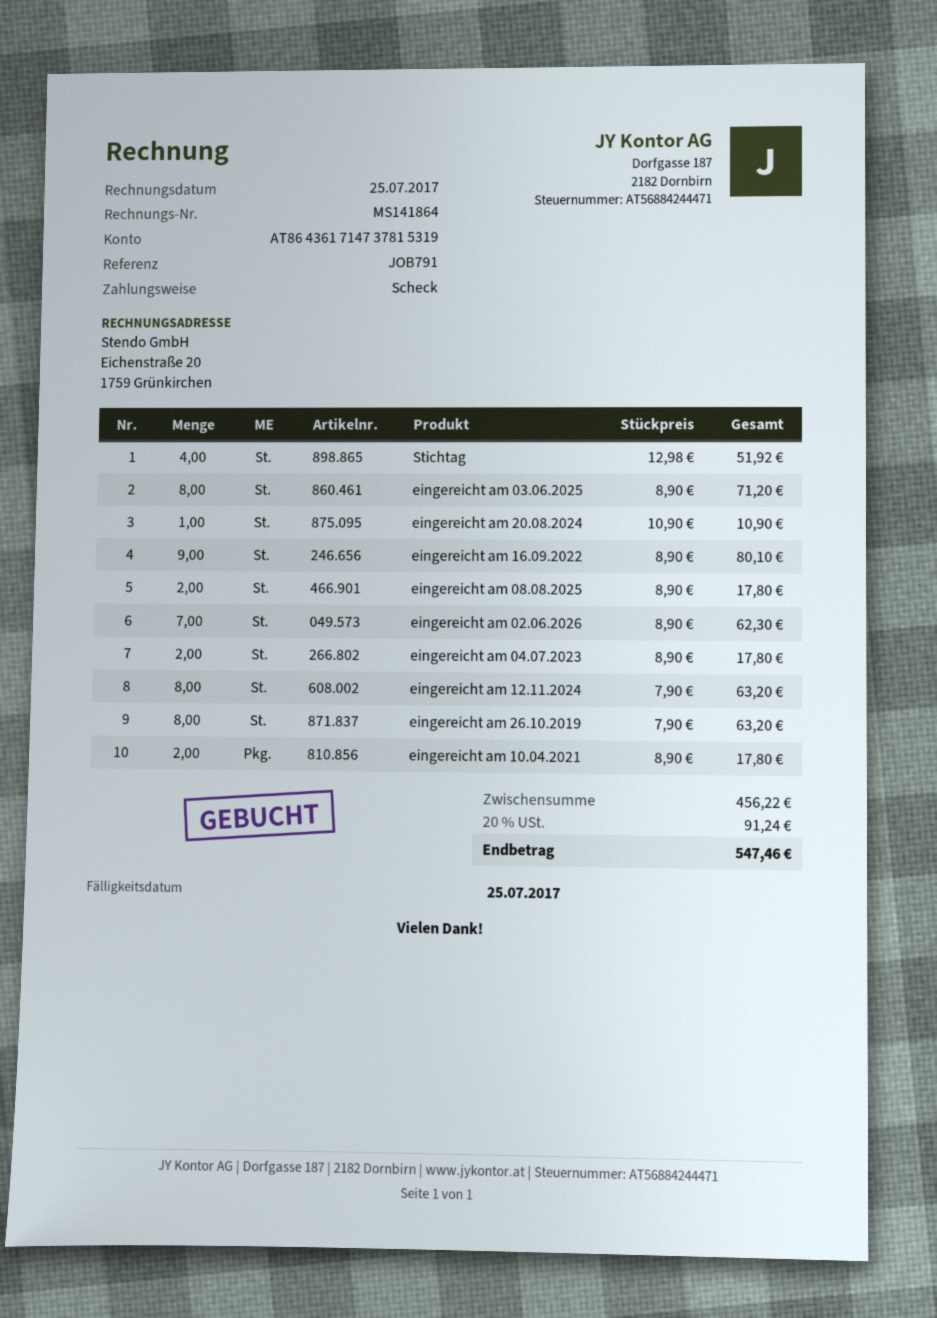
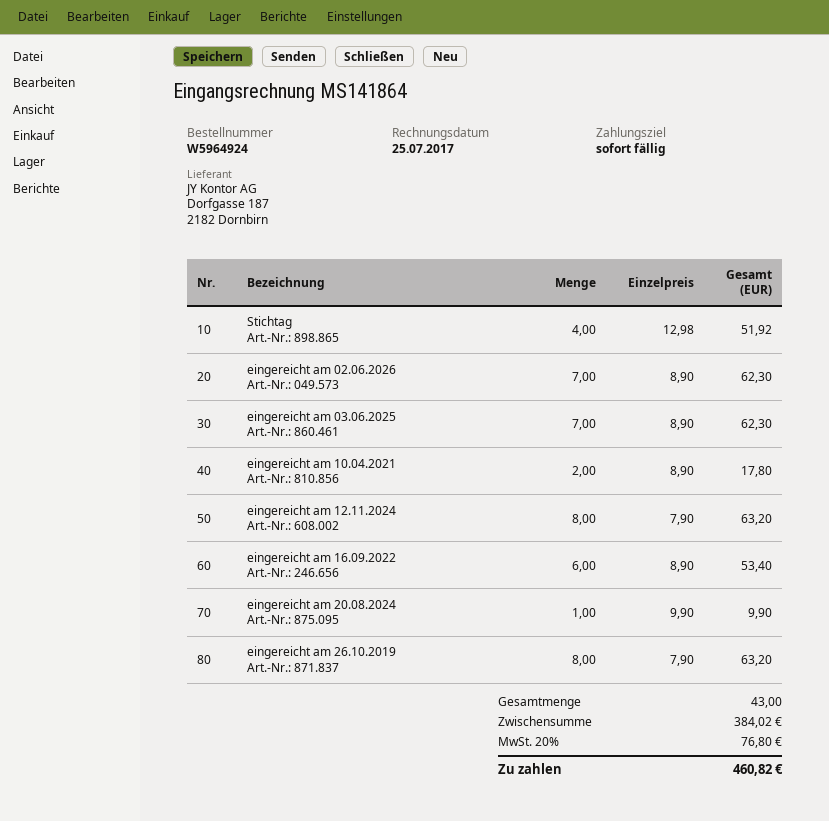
eingereicht am 03.06.2025: 8 x 8.90 = 71.20 -> 7 x 8.90 = 62.30
eingereicht am 20.08.2024: 1 x 10.90 = 10.90 -> 1 x 9.90 = 9.90
eingereicht am 16.09.2022: 9 x 8.90 = 80.10 -> 6 x 8.90 = 53.40
eingereicht am 08.08.2025: 2 x 8.90 = 17.80 -> none
eingereicht am 04.07.2023: 2 x 8.90 = 17.80 -> none
subtotal: 456.22 -> 384.02
tax: 20% = 91.24 -> 20% = 76.80
total: 547.46 -> 460.82

